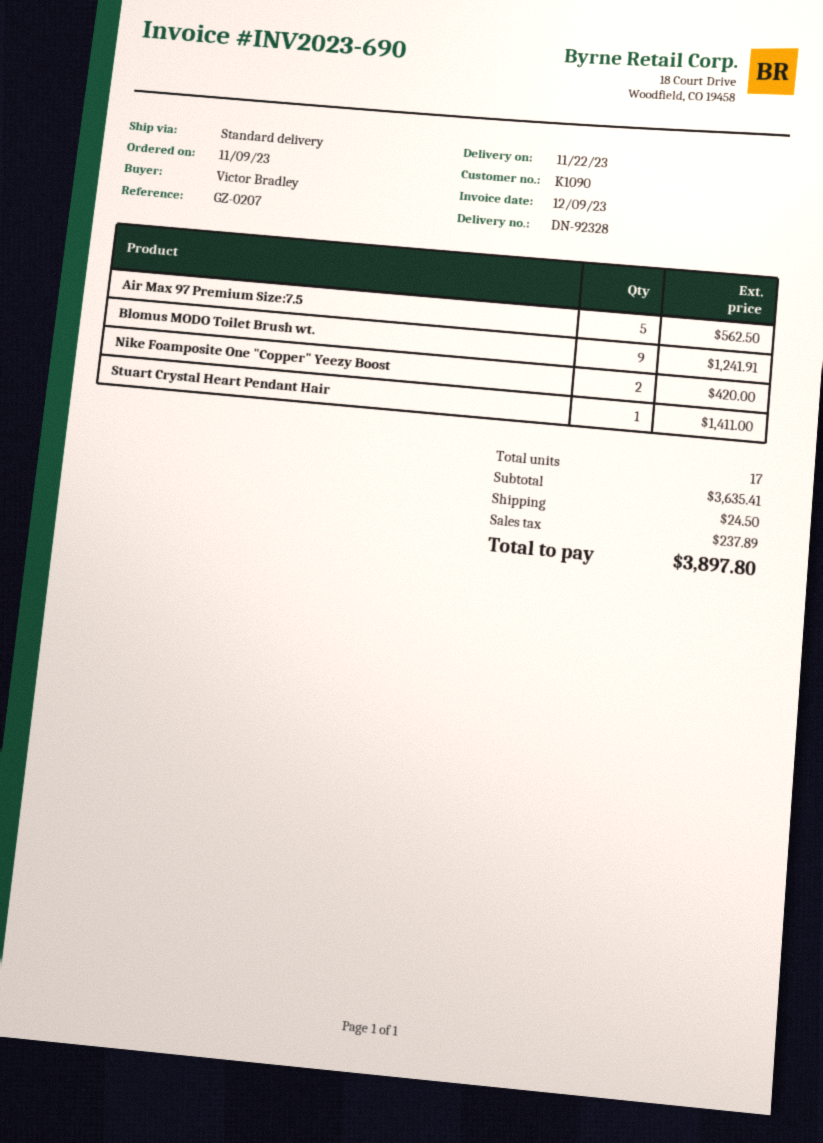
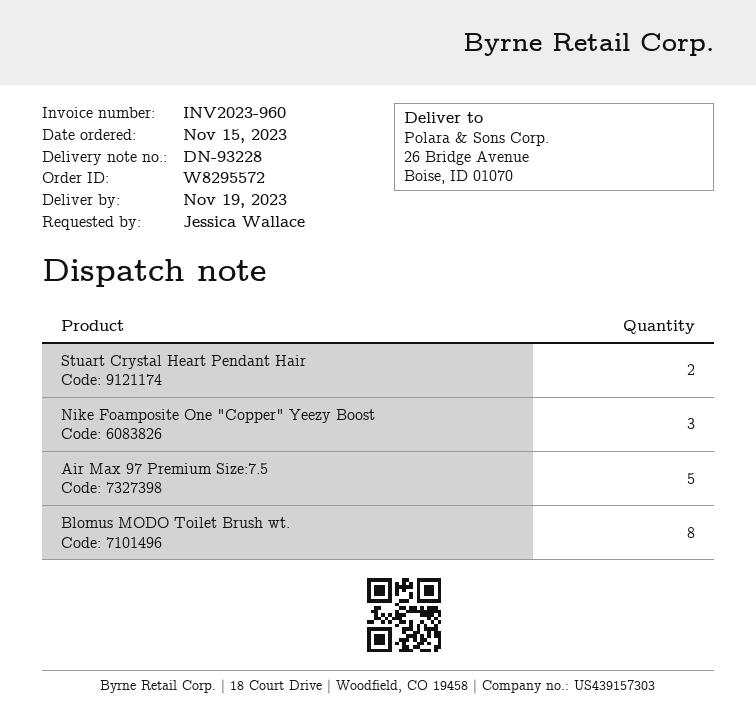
order date: 2023-11-09 -> 2023-11-15
delivery note number: DN-92328 -> DN-93228
delivery date: 2023-11-22 -> 2023-11-19
invoice number: INV2023-690 -> INV2023-960
ordered by: Victor Bradley -> Jessica Wallace
Blomus MODO Toilet Brush wt.: 9 -> 8
Nike Foamposite One "Copper" Yeezy Boost: 2 -> 3
Stuart Crystal Heart Pendant Hair: 1 -> 2

